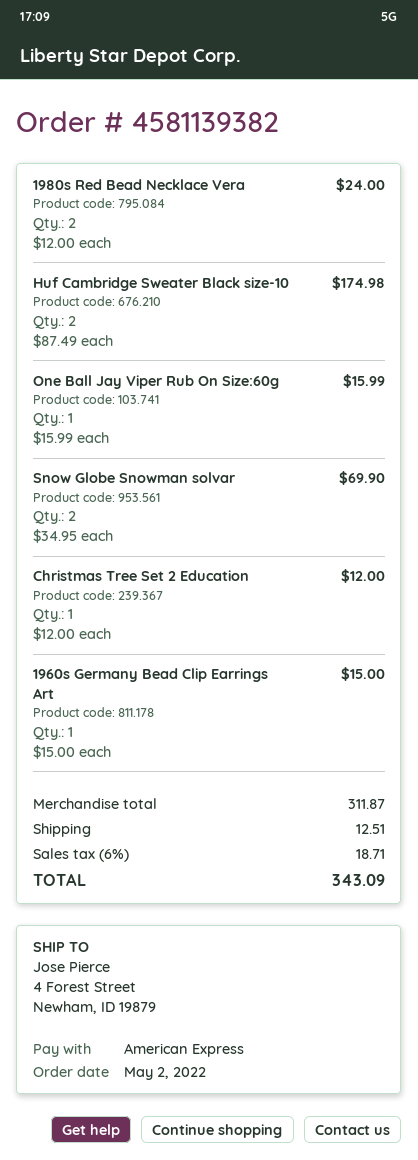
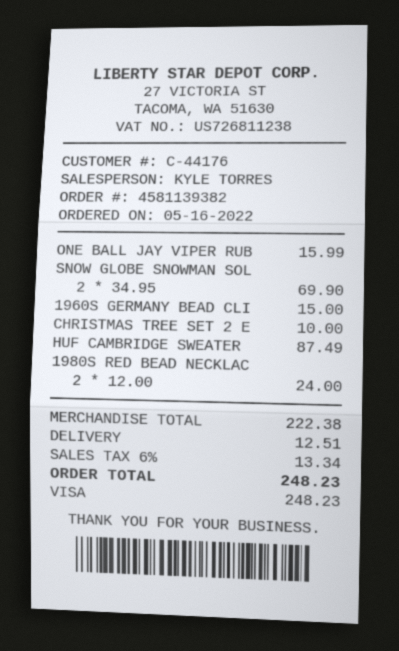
order date: 2022-05-02 -> 2022-05-16
payment method: American Express -> Visa
Huf Cambridge Sweater Black size-10: 2 x 87.49 = 174.98 -> 1 x 87.49 = 87.49
Christmas Tree Set 2 Education: 1 x 12.00 = 12.00 -> 1 x 10.00 = 10.00
subtotal: 311.87 -> 222.38
tax: 6% = 18.71 -> 6% = 13.34
total: 343.09 -> 248.23

